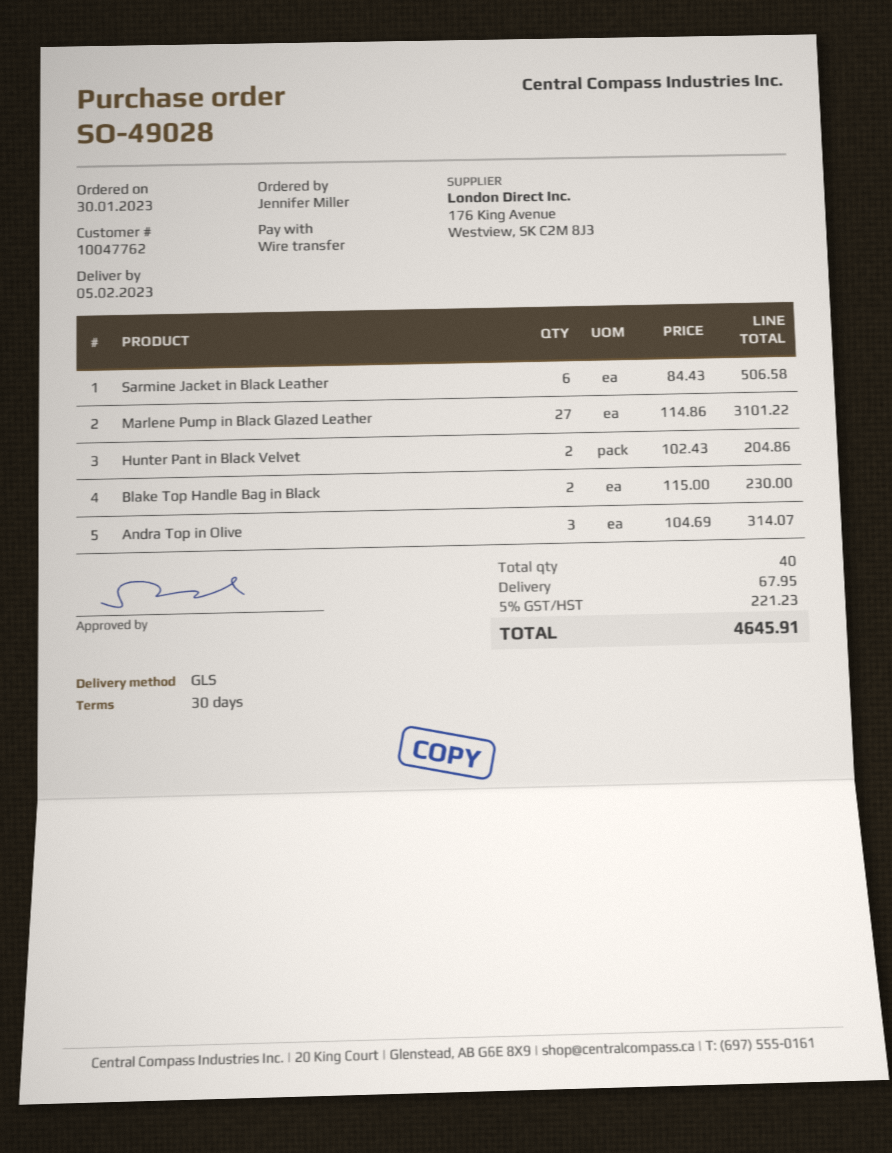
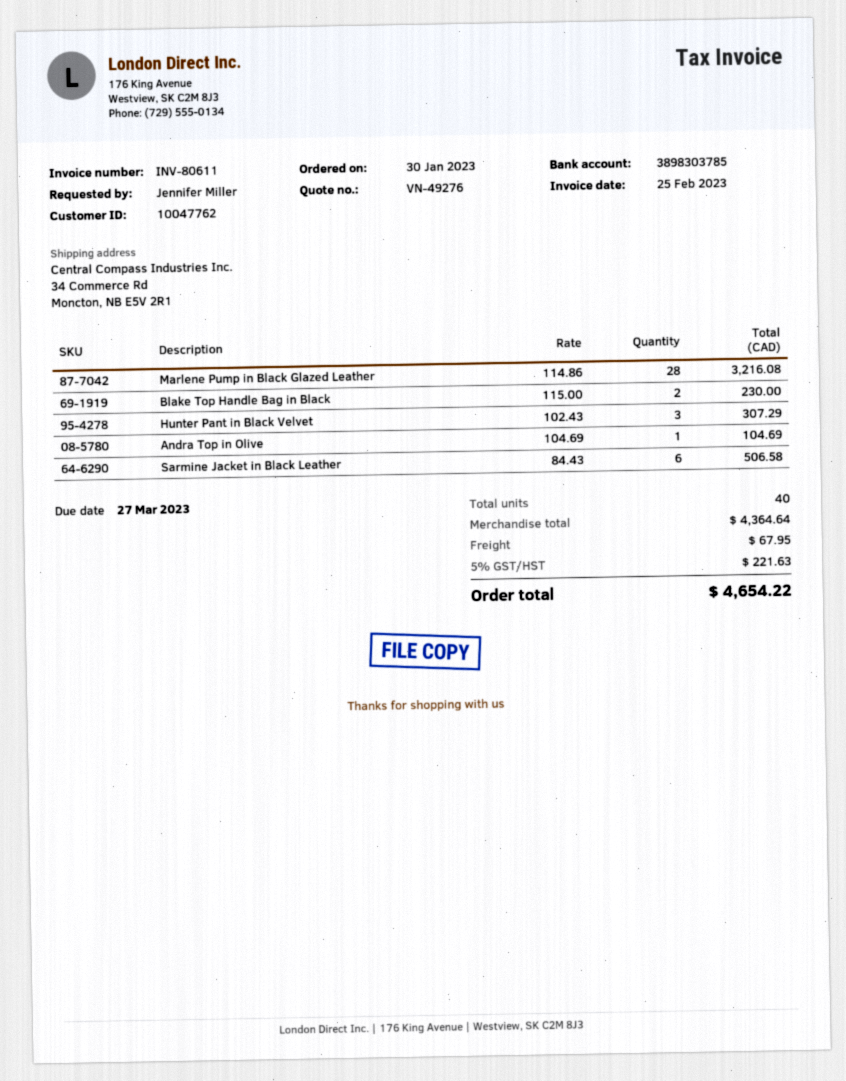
Marlene Pump in Black Glazed Leather: 27 x 114.86 = 3101.22 -> 28 x 114.86 = 3216.08
Hunter Pant in Black Velvet: 2 x 102.43 = 204.86 -> 3 x 102.43 = 307.29
Andra Top in Olive: 3 x 104.69 = 314.07 -> 1 x 104.69 = 104.69
tax: 5% = 221.23 -> 5% = 221.63
total: 4645.91 -> 4654.22

